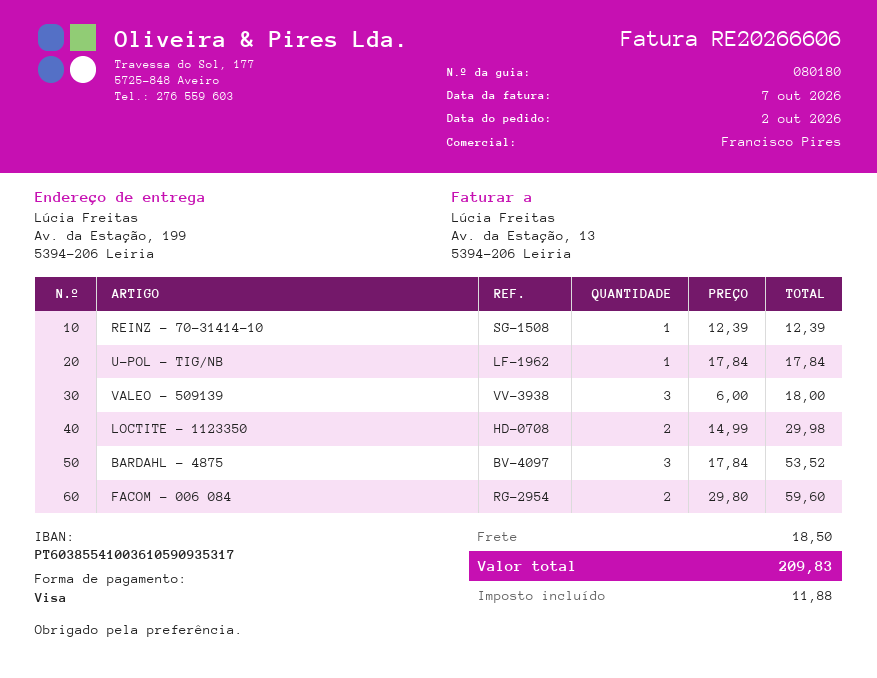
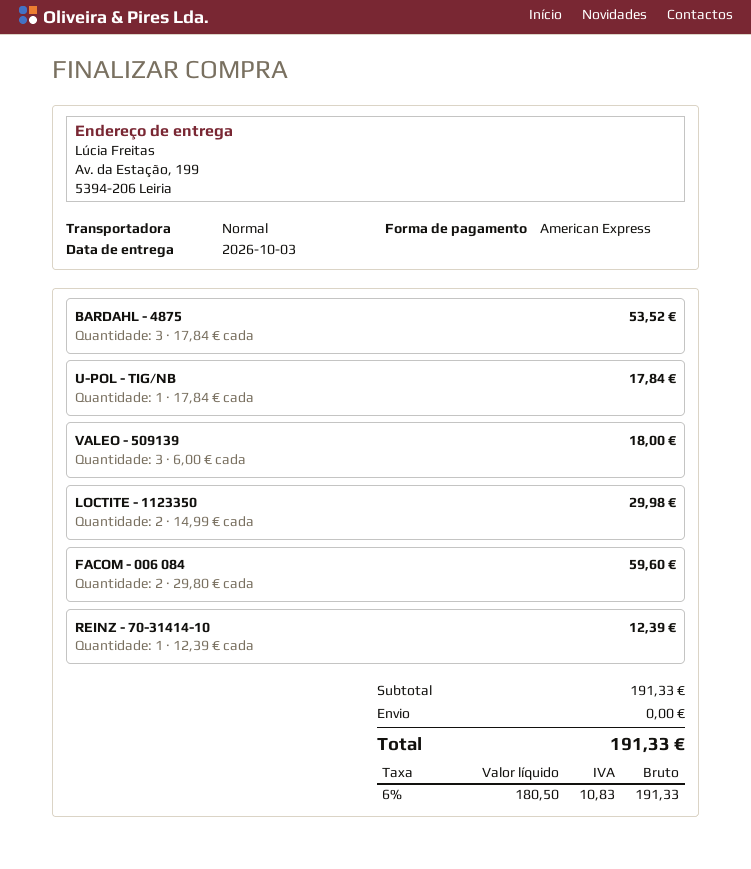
payment method: Visa -> American Express
shipping: 18.50 -> 0.00
tax: 11.88 -> 10.83
total: 209.83 -> 191.33

